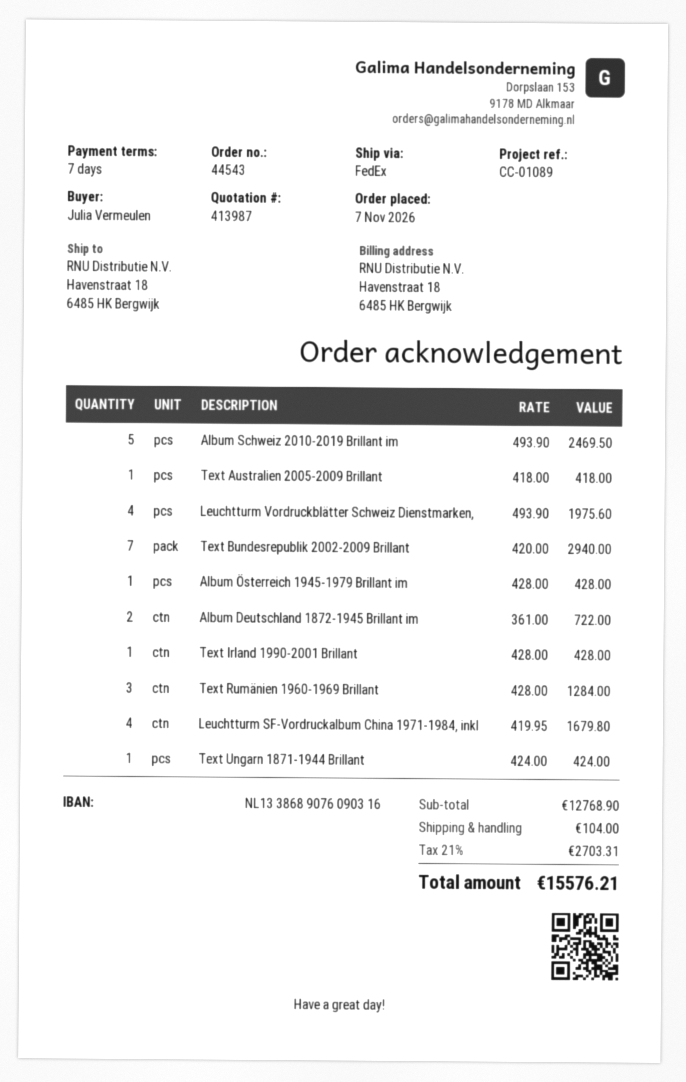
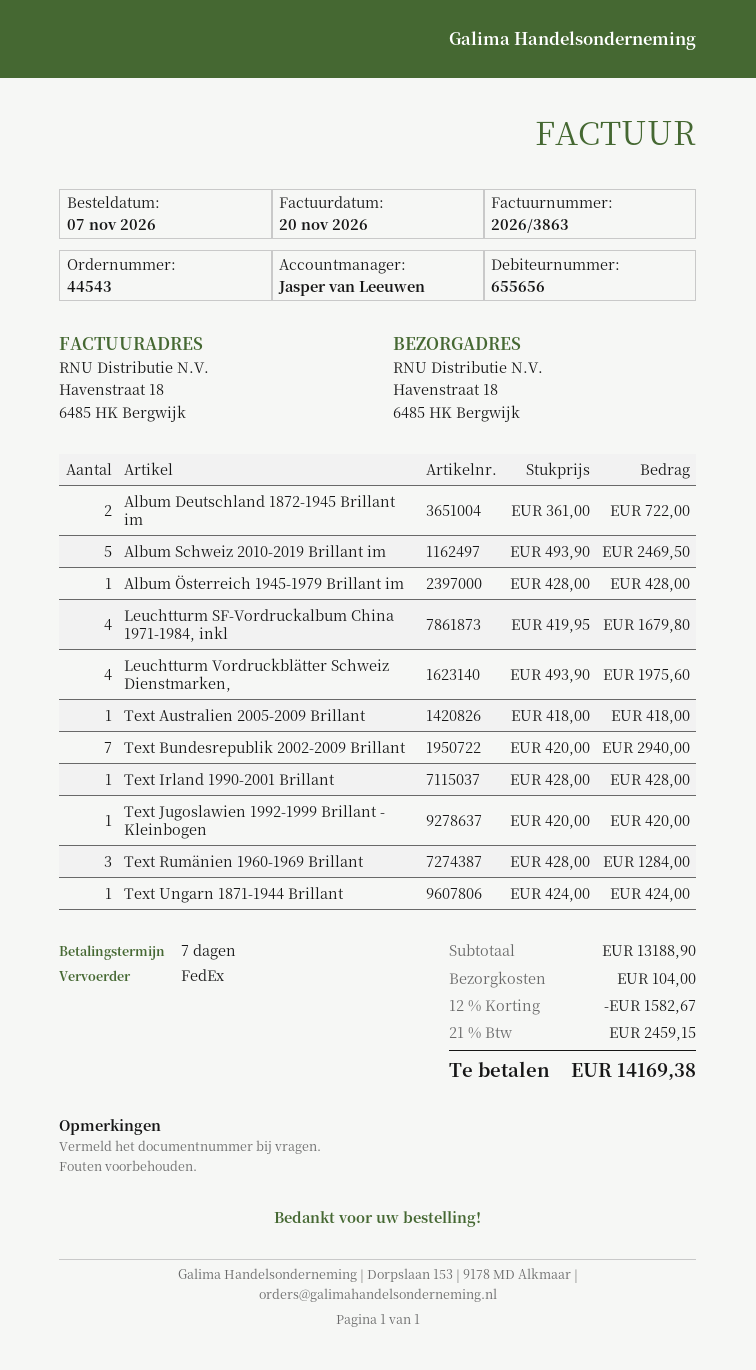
Text Jugoslawien 1992-1999 Brillant - Kleinbogen: none -> 1 x 420.00 = 420.00
subtotal: 12768.90 -> 13188.90
discount: none -> 12% = 1582.67
tax: 21% = 2703.31 -> 21% = 2459.15
total: 15576.21 -> 14169.38

